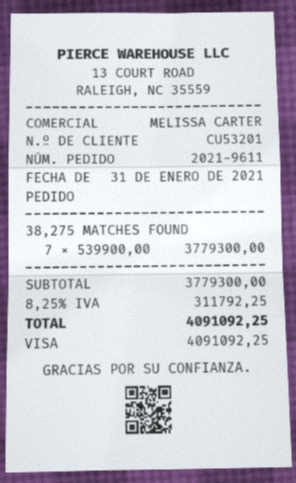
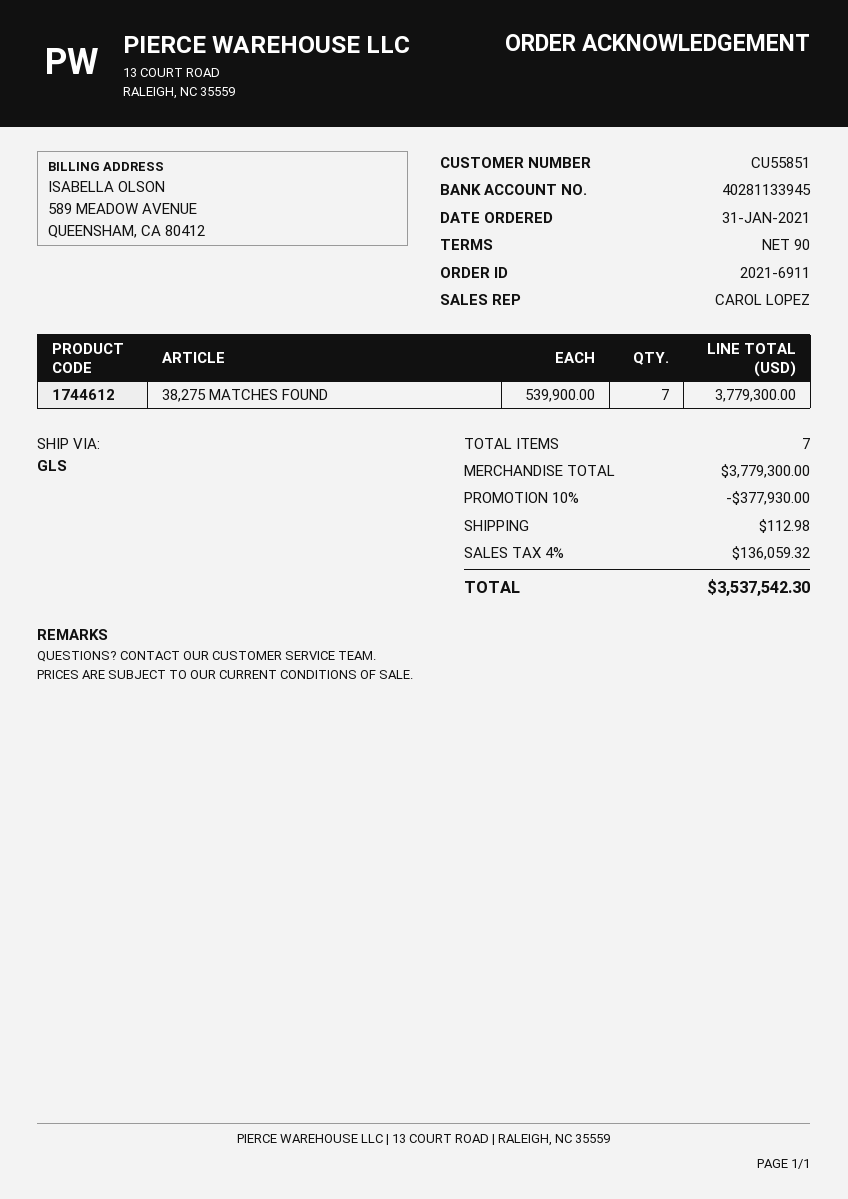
order number: 2021-9611 -> 2021-6911
customer number: CU53201 -> CU55851
sales rep: MELISSA CARTER -> CAROL LOPEZ
discount: none -> 10% = 377930.00
shipping: none -> 112.98
tax: 8.25% = 311792.25 -> 4% = 136059.32
total: 4091092.25 -> 3537542.30

